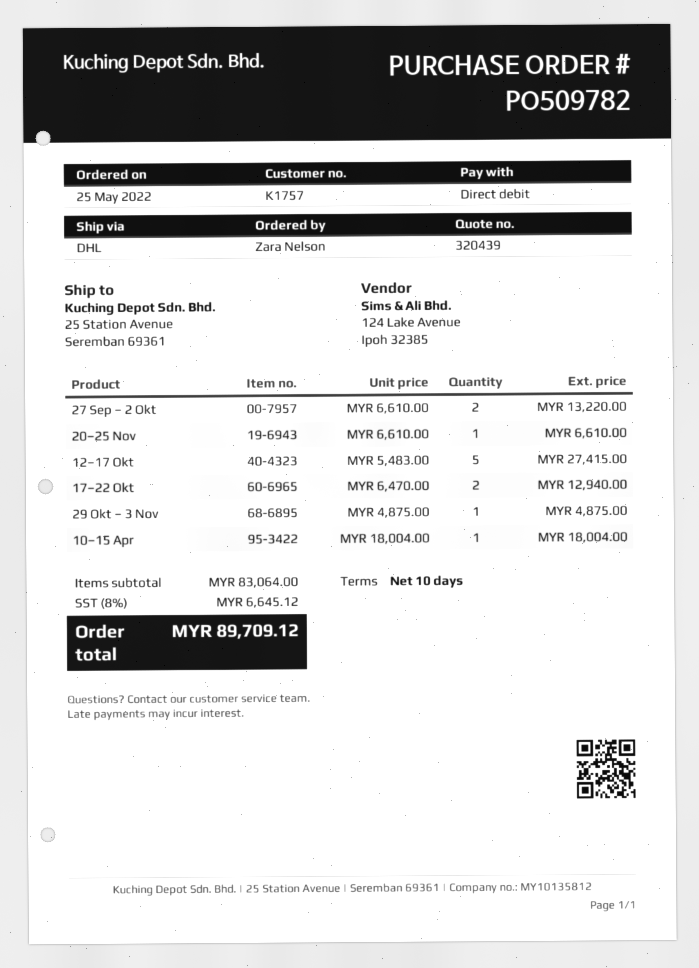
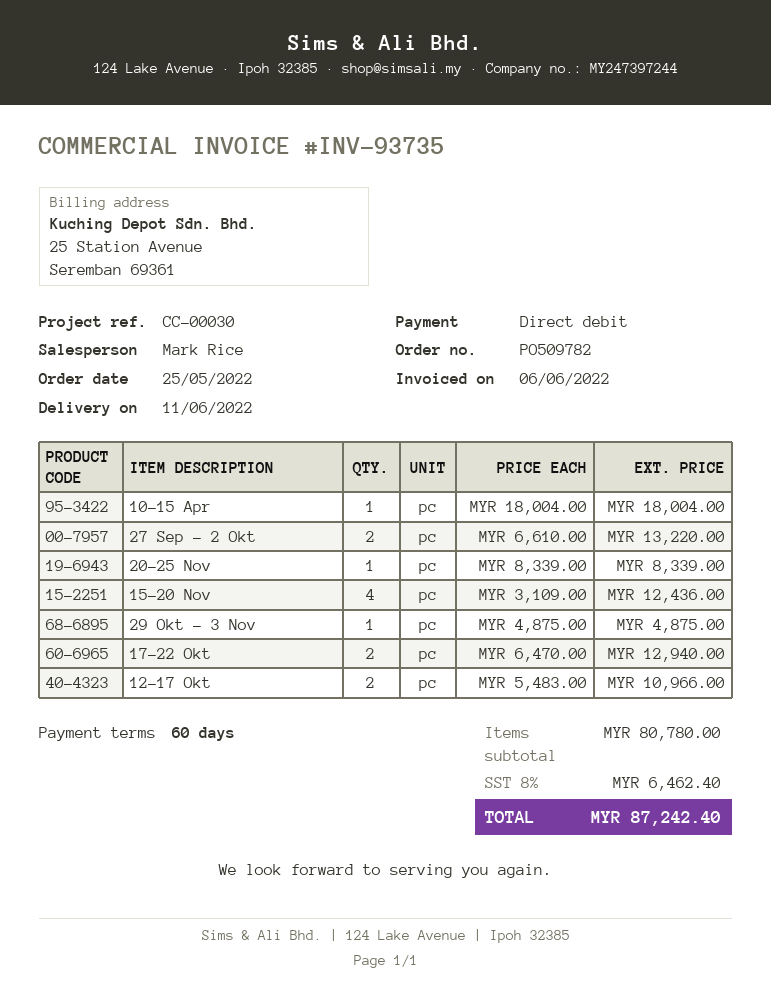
payment terms: 10 days -> 60 days
20–25 Nov: 1 x 6610.00 = 6610.00 -> 1 x 8339.00 = 8339.00
12–17 Okt: 5 x 5483.00 = 27415.00 -> 2 x 5483.00 = 10966.00
15–20 Nov: none -> 4 x 3109.00 = 12436.00
subtotal: 83064.00 -> 80780.00
tax: 8% = 6645.12 -> 8% = 6462.40
total: 89709.12 -> 87242.40

